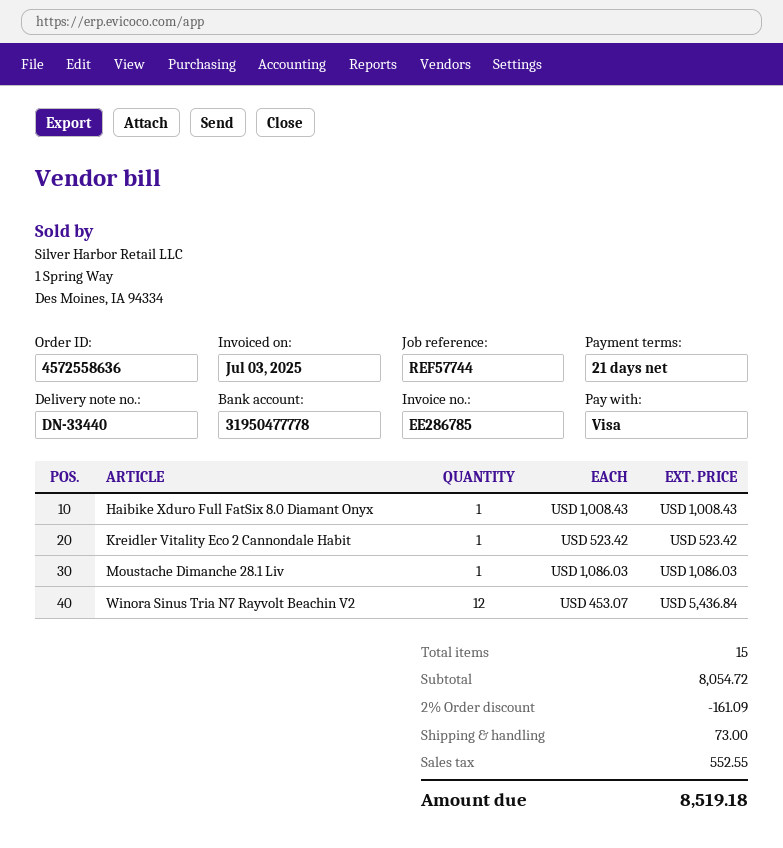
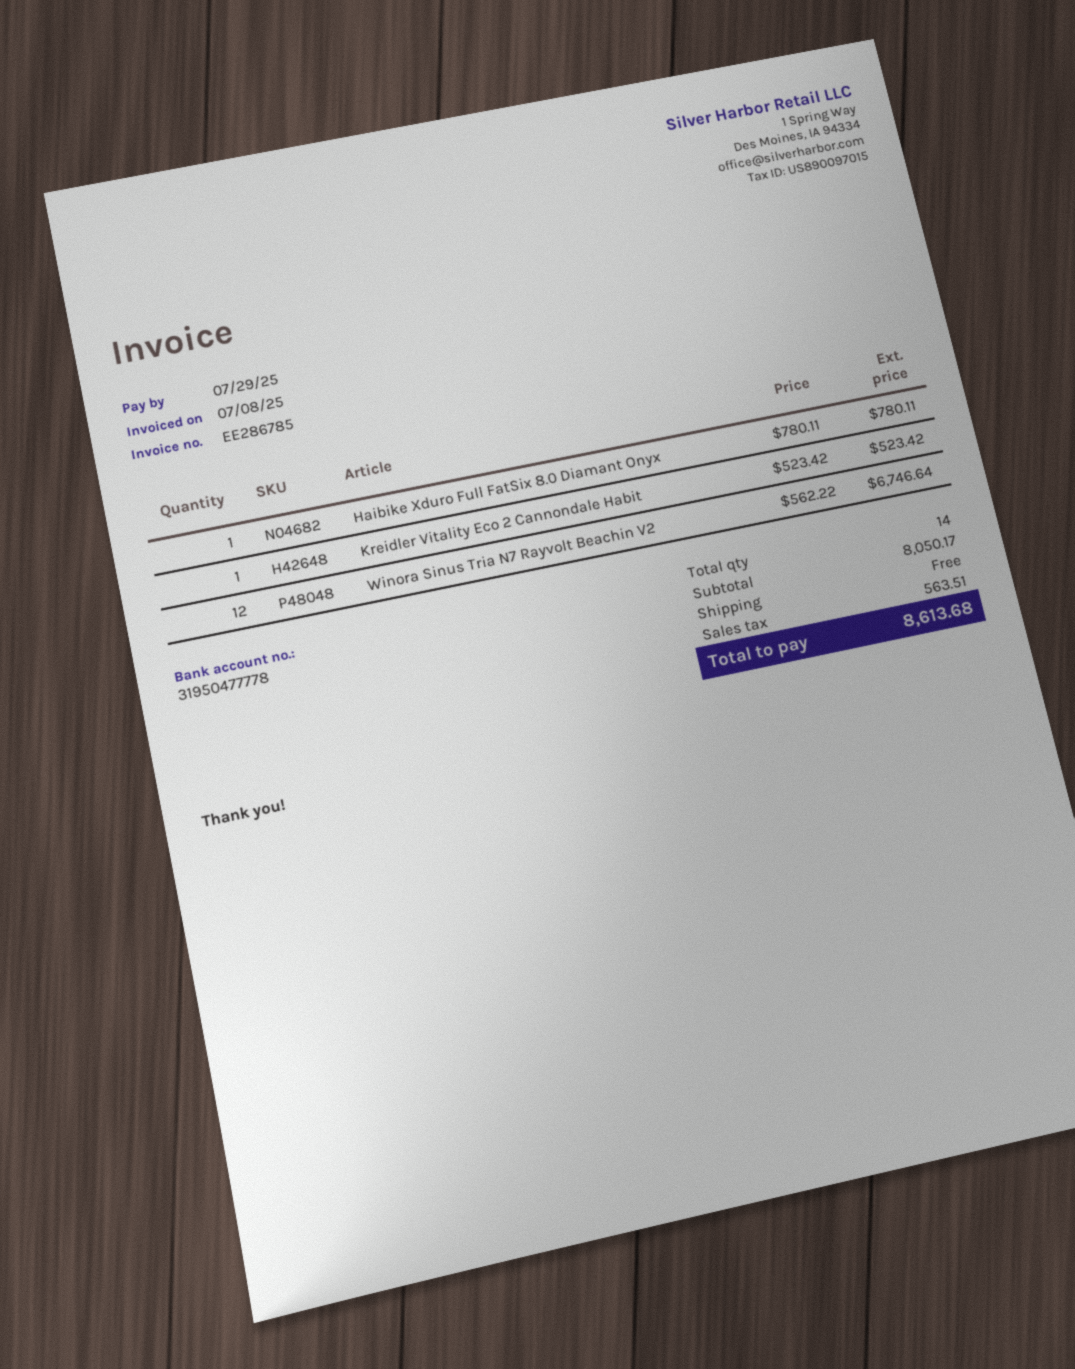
invoice date: 2025-07-03 -> 2025-07-08
Haibike Xduro Full FatSix 8.0 Diamant Onyx: 1 x 1008.43 = 1008.43 -> 1 x 780.11 = 780.11
Moustache Dimanche 28.1 Liv: 1 x 1086.03 = 1086.03 -> none
Winora Sinus Tria N7 Rayvolt Beachin V2: 12 x 453.07 = 5436.84 -> 12 x 562.22 = 6746.64
total quantity: 15 -> 14
subtotal: 8054.72 -> 8050.17
discount: 2% = 161.09 -> none
shipping: 73.00 -> 0.00
tax: 552.55 -> 563.51
total: 8519.18 -> 8613.68

